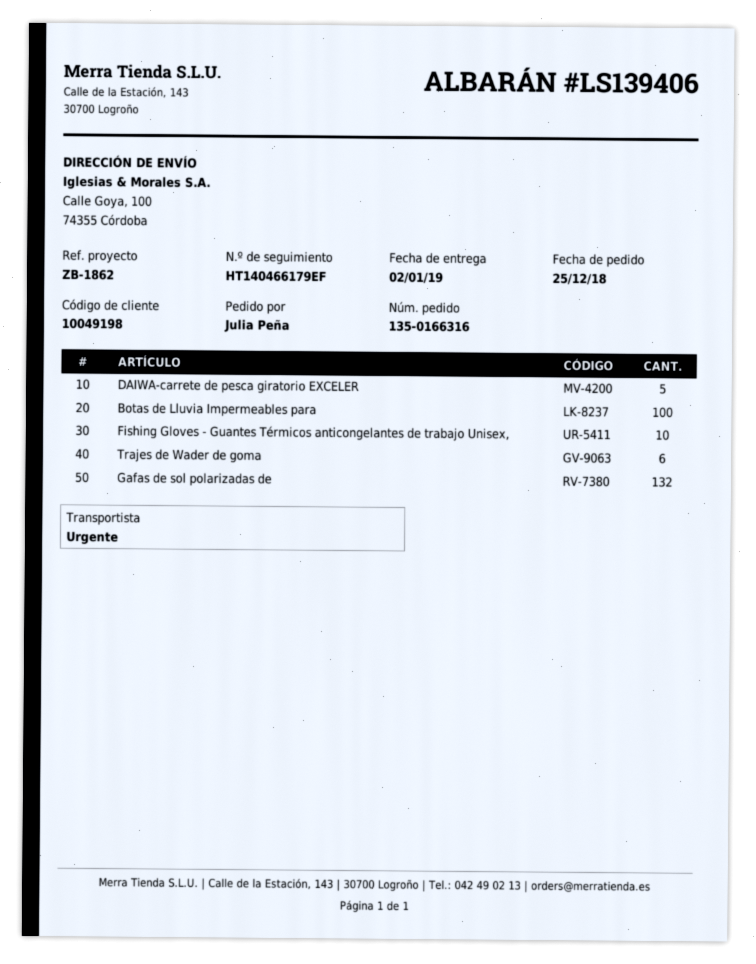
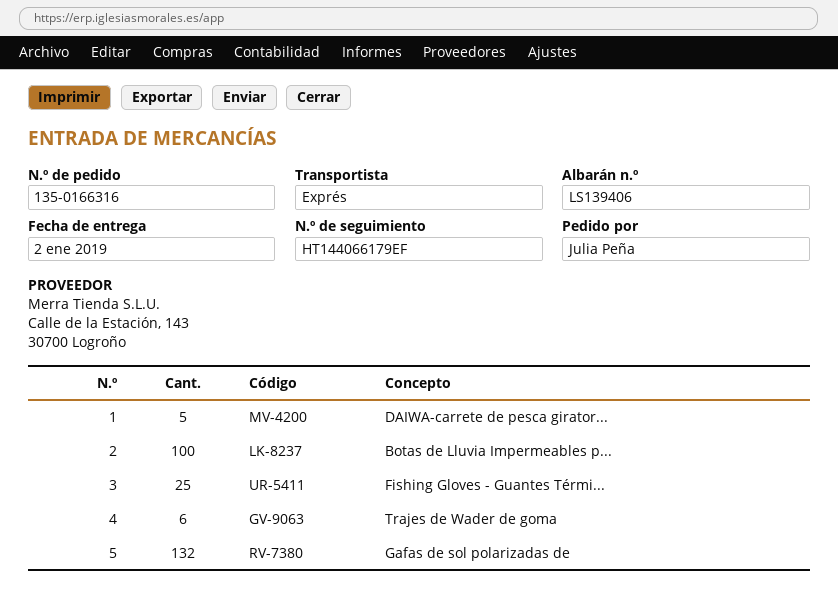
tracking number: HT140466179EF -> HT144066179EF
Fishing Gloves - Guantes Térmicos anticongelantes de trabajo Unisex,: 10 -> 25

